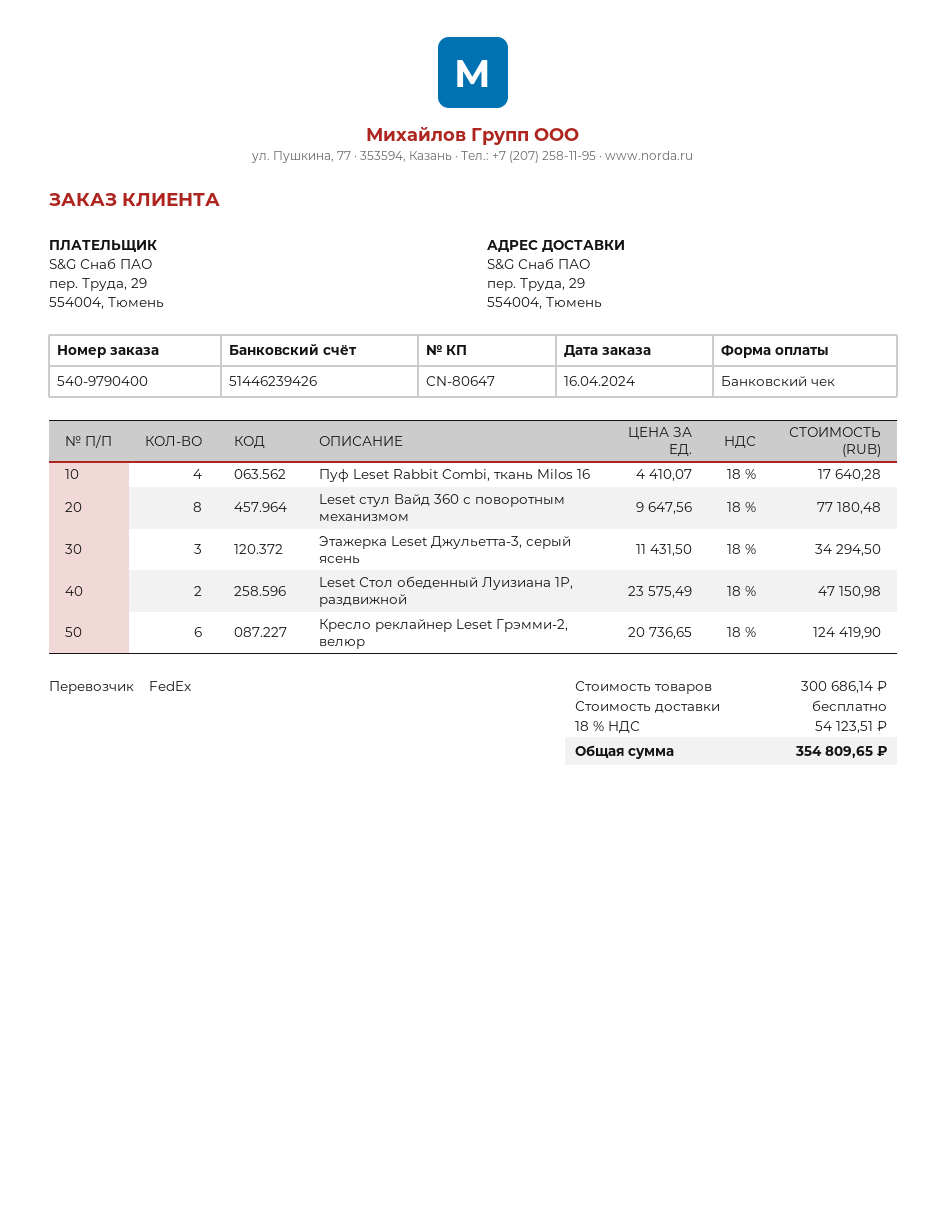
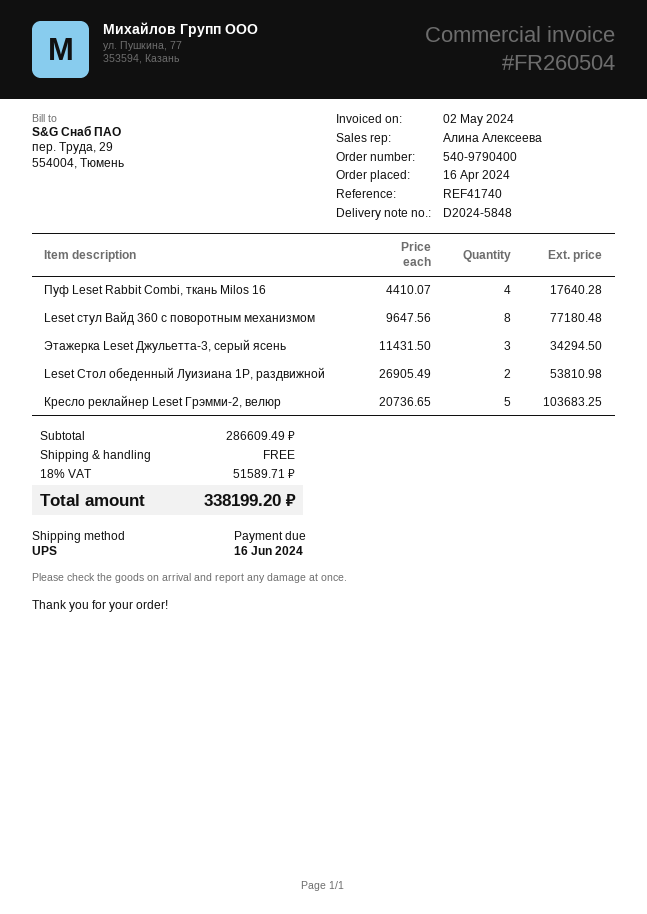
shipping method: FedEx -> UPS
Leset Стол обеденный Луизиана 1Р, раздвижной: 2 x 23575.49 = 47150.98 -> 2 x 26905.49 = 53810.98
Кресло реклайнер Leset Грэмми-2, велюр: 6 x 20736.65 = 124419.90 -> 5 x 20736.65 = 103683.25
subtotal: 300686.14 -> 286609.49
tax: 18% = 54123.51 -> 18% = 51589.71
total: 354809.65 -> 338199.20

